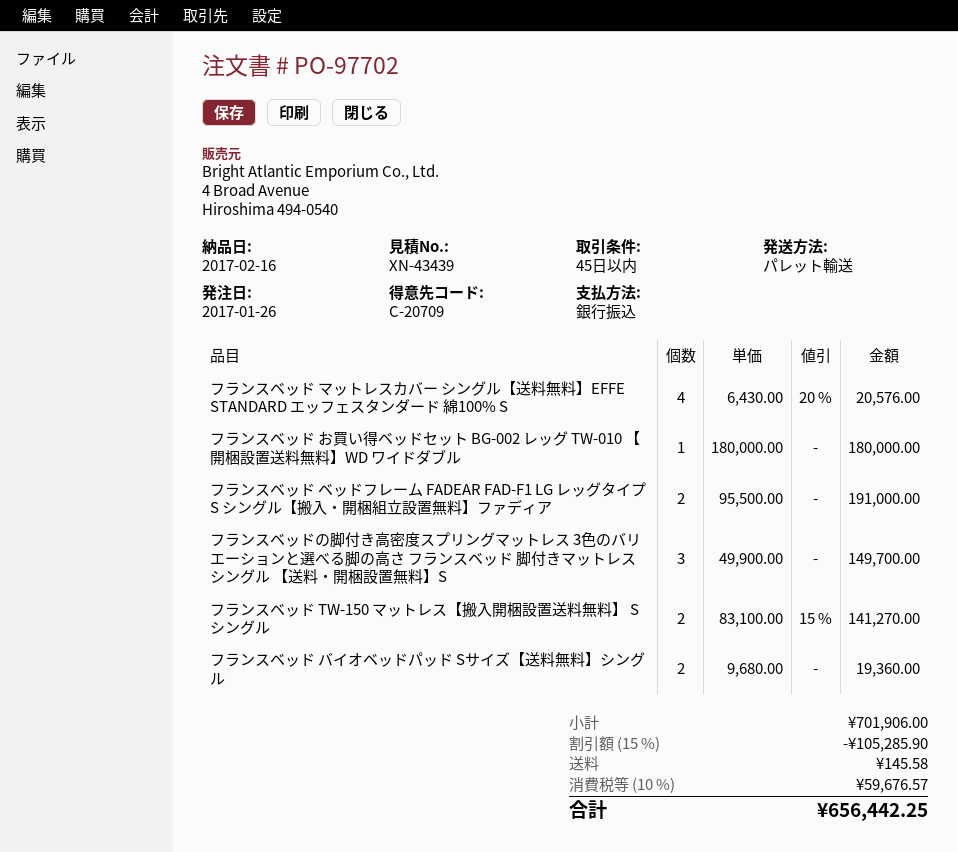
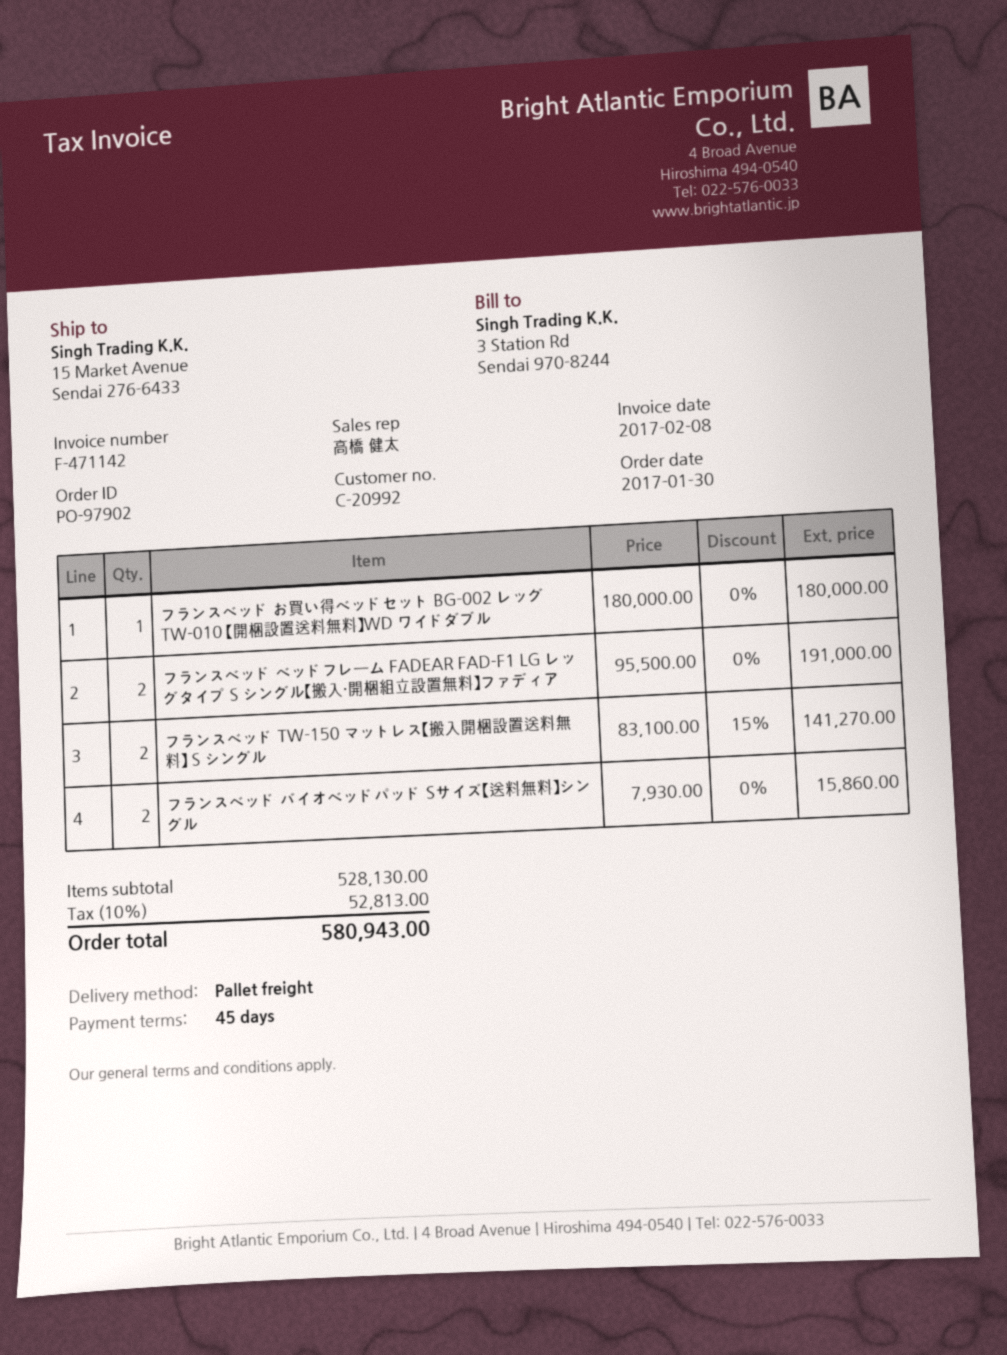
order number: PO-97702 -> PO-97902
order date: 2017-01-26 -> 2017-01-30
customer number: C-20709 -> C-20992
フランスベッド マットレスカバー シングル【送料無料】EFFE STANDARD エッフェスタンダード 綿100% S: 4 x 6430.00 - 20% = 20576.00 -> none
フランスベッドの脚付き高密度スプリングマットレス 3色のバリエーションと選べる脚の高さ フランスベッド 脚付きマットレス シングル 【送料・開梱設置無料】S: 3 x 49900.00 = 149700.00 -> none
フランスベッド バイオベッドパッド Sサイズ【送料無料】シングル: 2 x 9680.00 = 19360.00 -> 2 x 7930.00 = 15860.00
subtotal: 701906.00 -> 528130.00
discount: 15% = 105285.90 -> none
shipping: 145.58 -> none
tax: 10% = 59676.57 -> 10% = 52813.00
total: 656442.25 -> 580943.00

